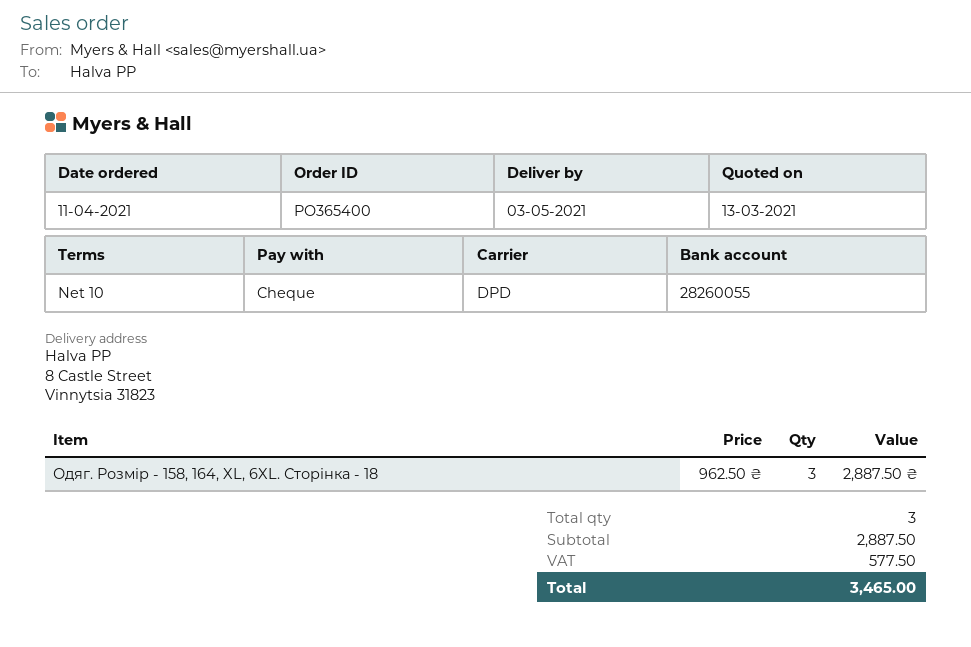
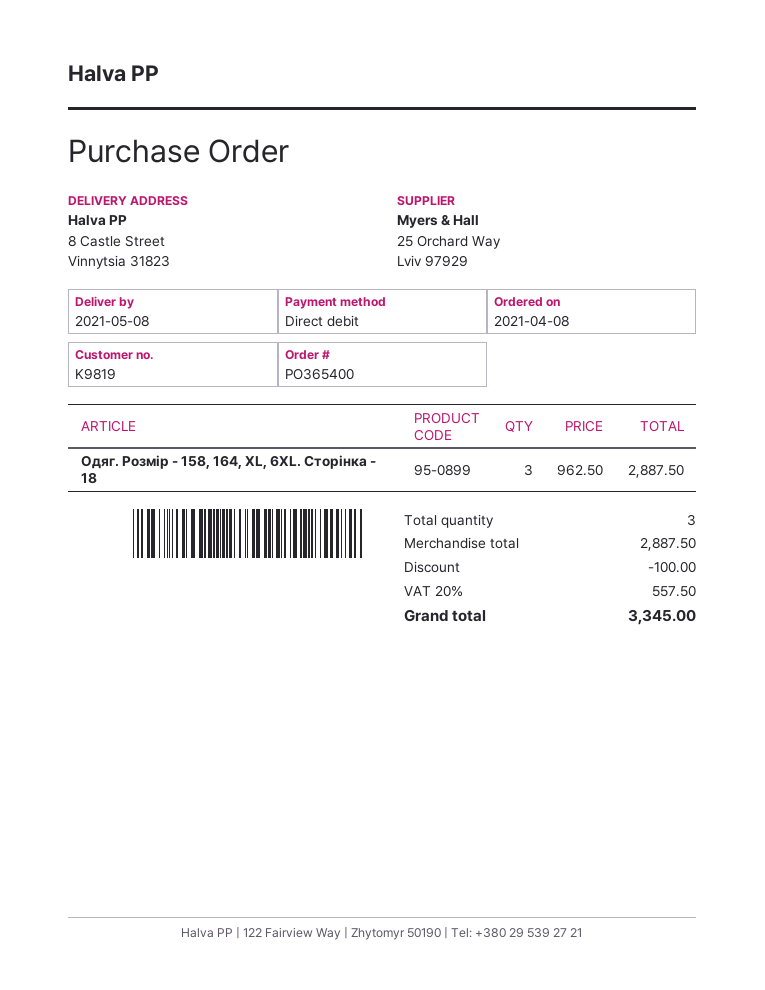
order date: 2021-04-11 -> 2021-04-08
delivery date: 2021-05-03 -> 2021-05-08
payment method: cheque -> direct debit
discount: none -> 100.00
tax: 577.50 -> 557.50
total: 3465.00 -> 3345.00

